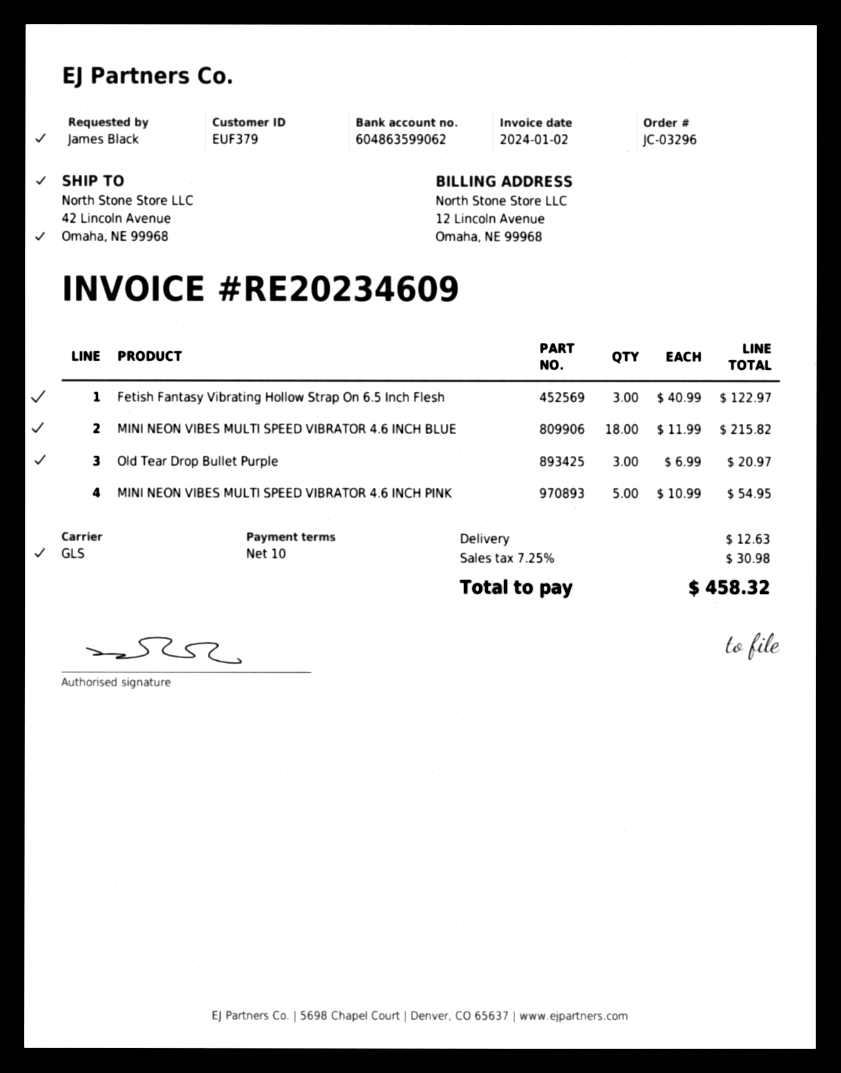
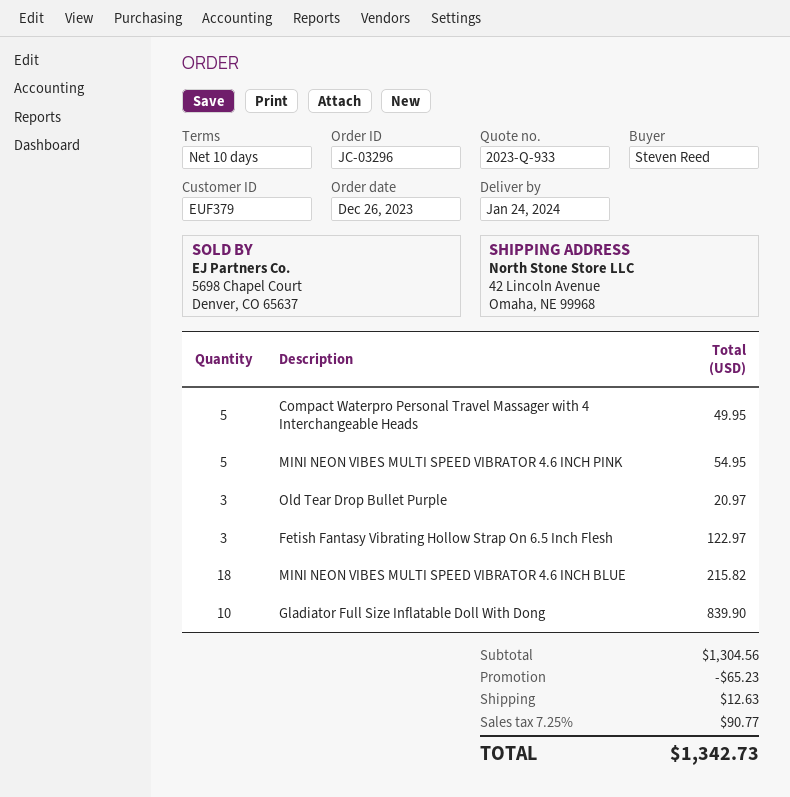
ordered by: James Black -> Steven Reed
Compact Waterpro Personal Travel Massager with 4 Interchangeable Heads: none -> 5 for 49.95
Gladiator Full Size Inflatable Doll With Dong: none -> 10 for 839.90
discount: none -> 65.23
tax: 7.25% = 30.98 -> 7.25% = 90.77
total: 458.32 -> 1342.73

